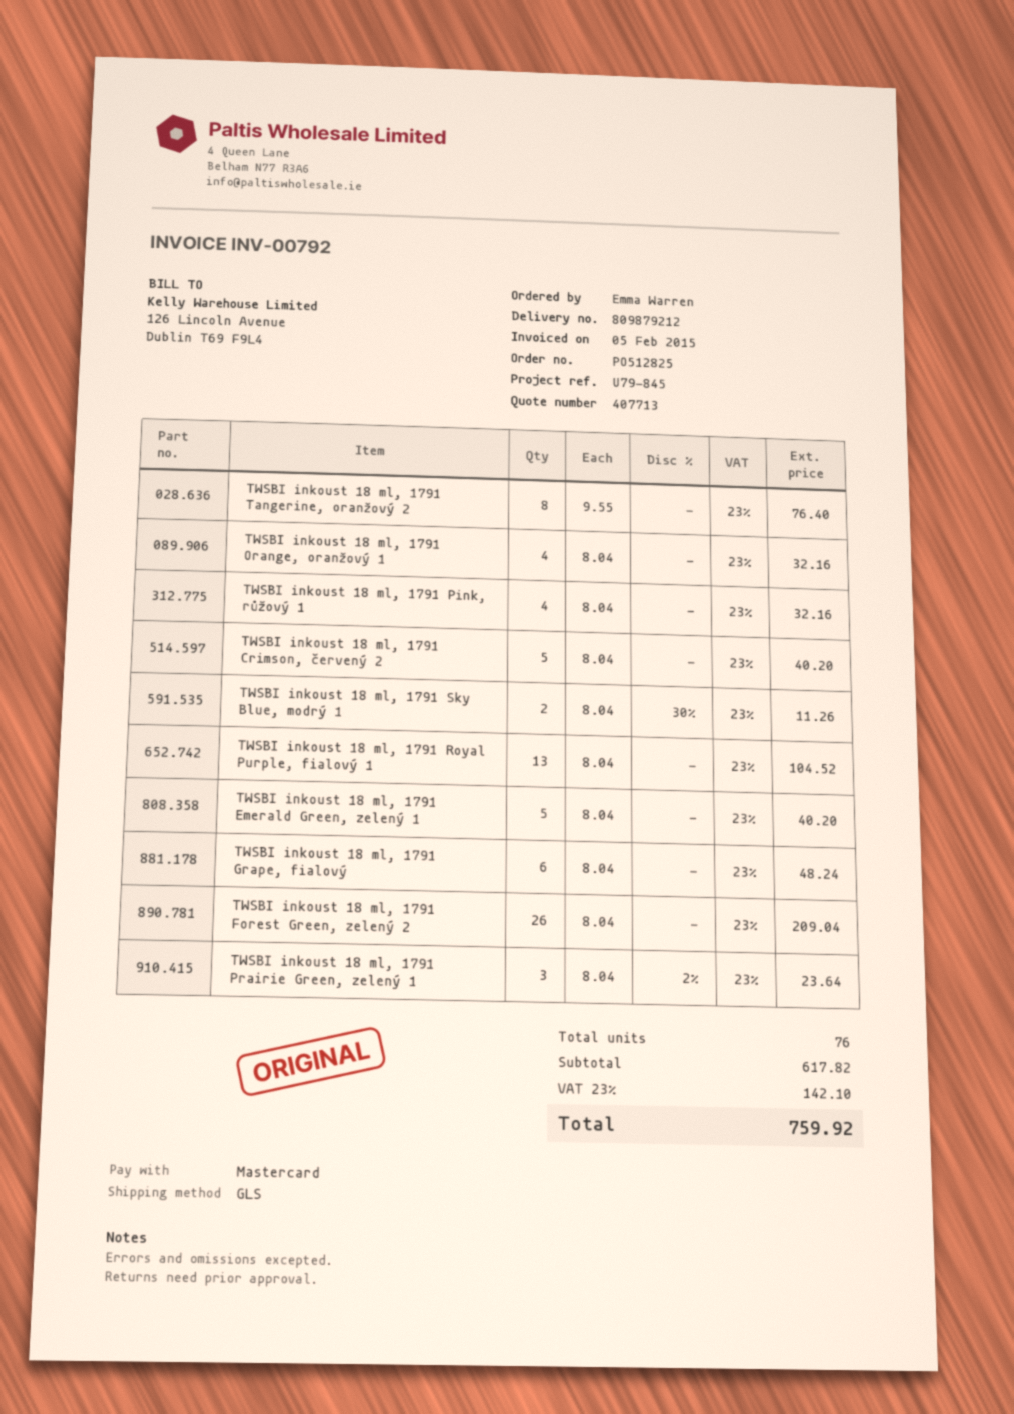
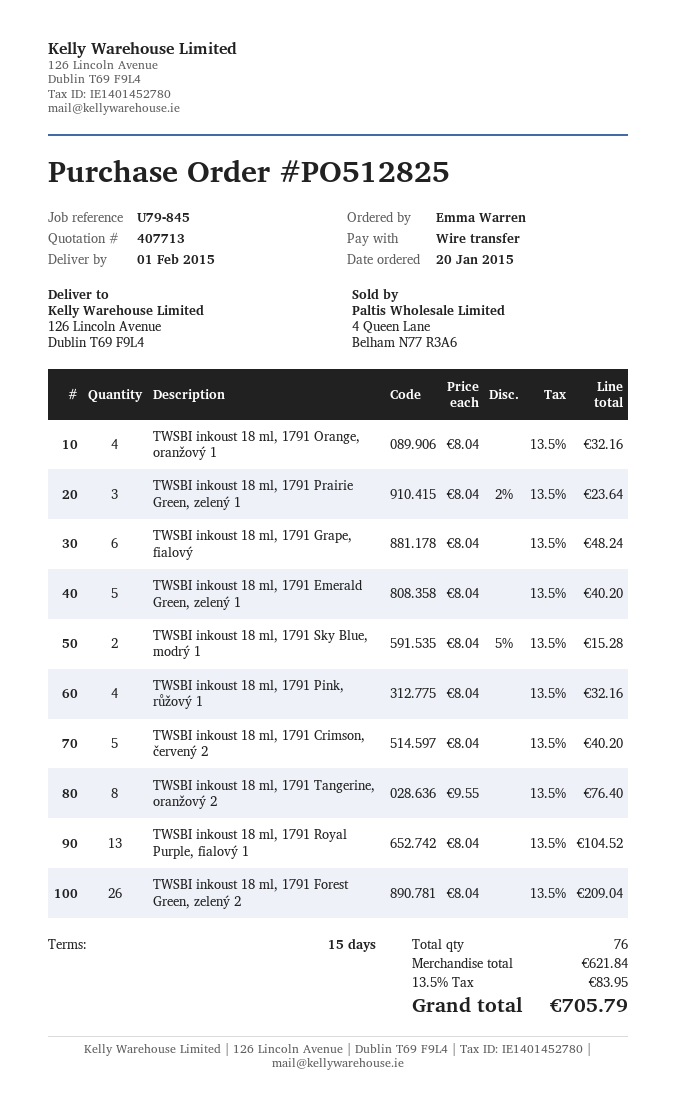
payment method: Mastercard -> bank transfer
TWSBI inkoust 18 ml, 1791 Sky Blue, modrý 1: 2 x 8.04 - 30% = 11.26 -> 2 x 8.04 - 5% = 15.28
subtotal: 617.82 -> 621.84
tax: 23% = 142.10 -> 13.5% = 83.95
total: 759.92 -> 705.79

